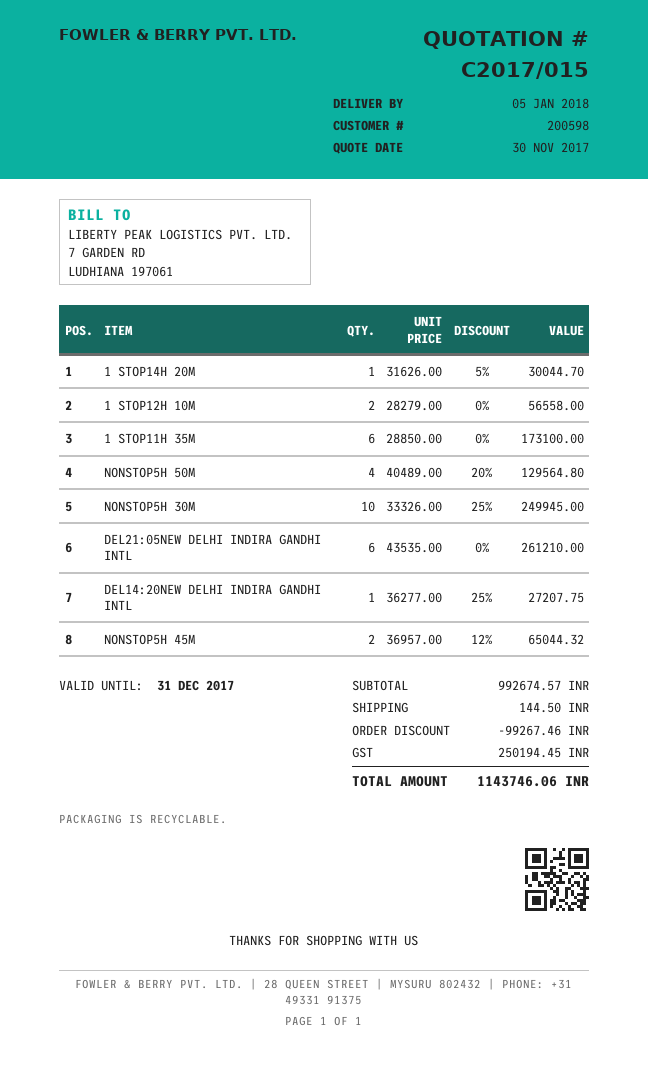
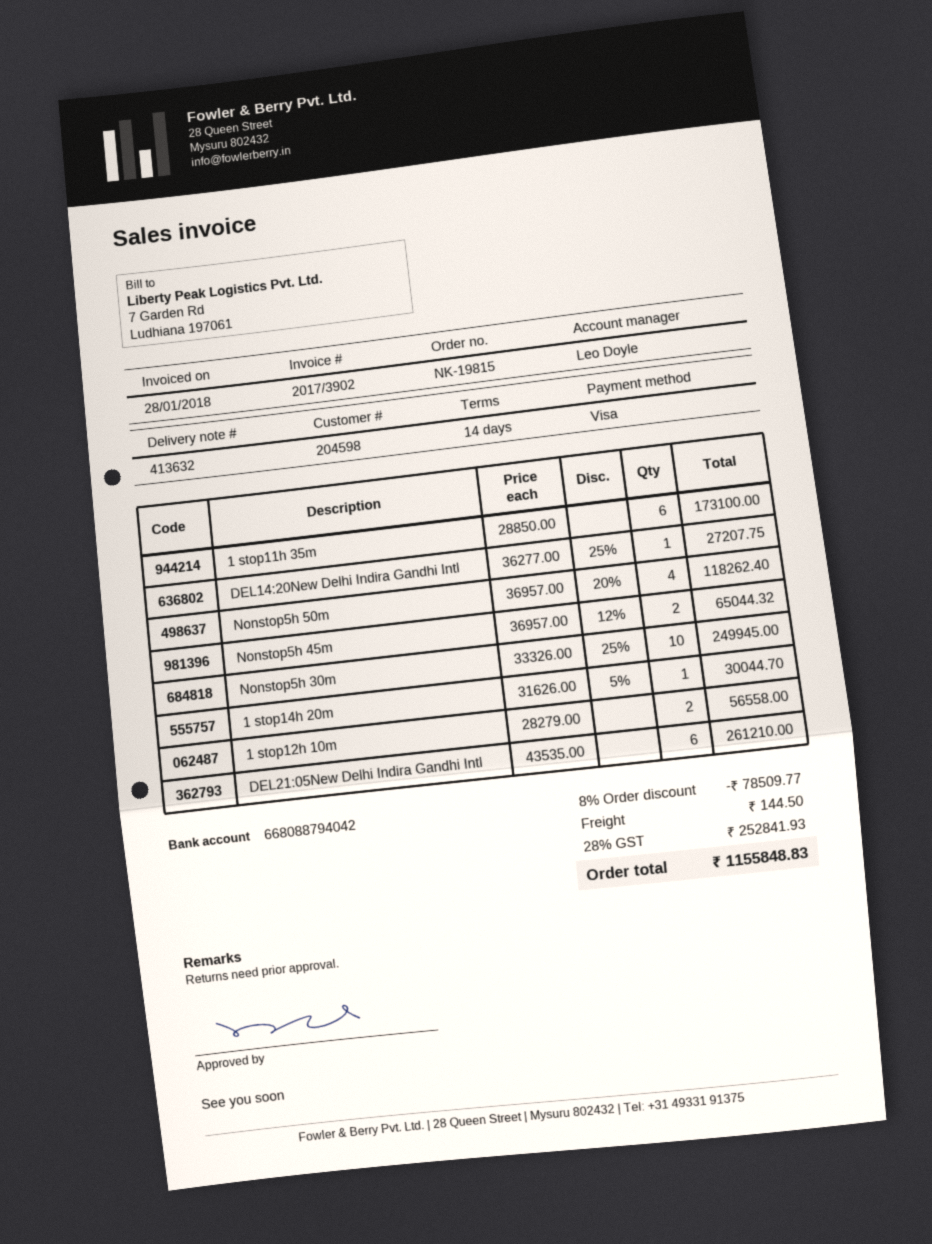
customer number: 200598 -> 204598
NONSTOP5H 50M: 4 x 40489.00 - 20% = 129564.80 -> 4 x 36957.00 - 20% = 118262.40
discount: 99267.46 -> 78509.77
tax: 250194.45 -> 252841.93
total: 1143746.06 -> 1155848.83

